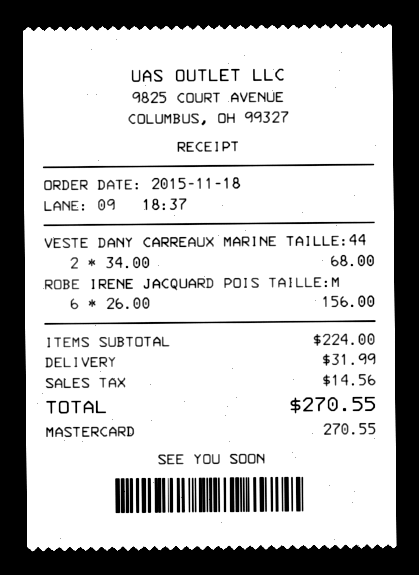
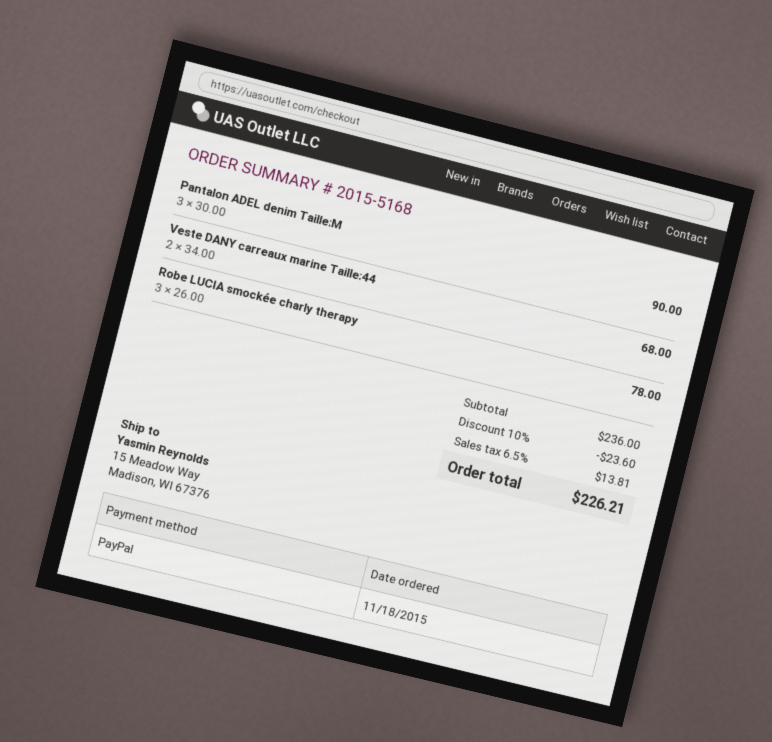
payment method: Mastercard -> PayPal
ROBE IRENE JACQUARD POIS TAILLE:M: 6 x 26.00 = 156.00 -> none
Pantalon ADEL denim Taille:M: none -> 3 x 30.00 = 90.00
Robe LUCIA smockée charly therapy: none -> 3 x 26.00 = 78.00
subtotal: 224.00 -> 236.00
discount: none -> 10% = 23.60
shipping: 31.99 -> none
tax: 14.56 -> 13.81
total: 270.55 -> 226.21

